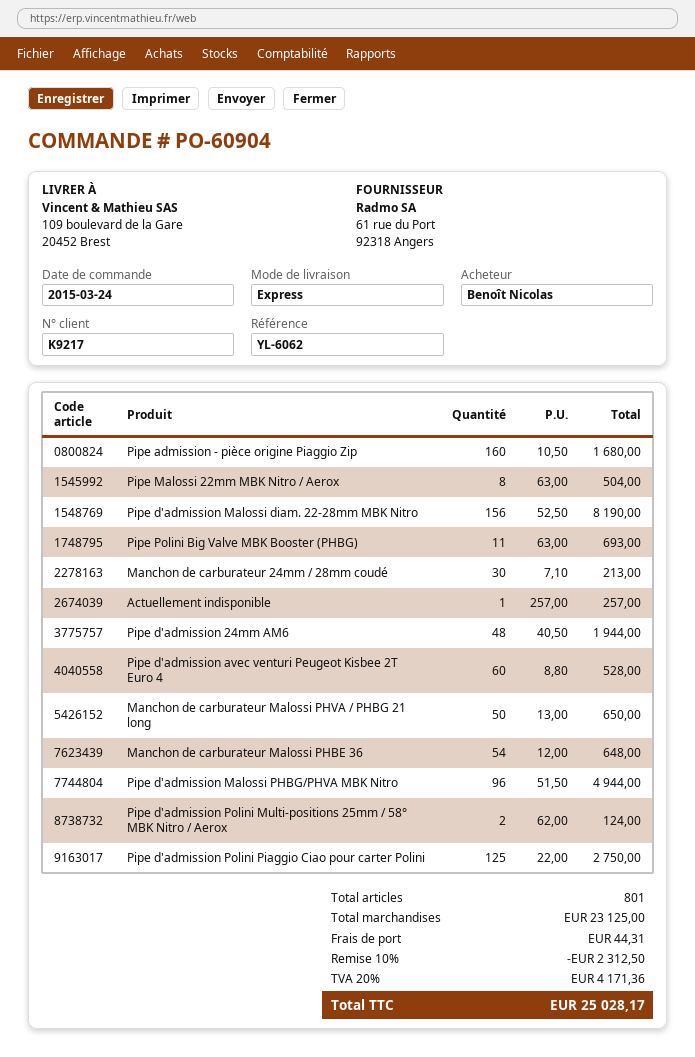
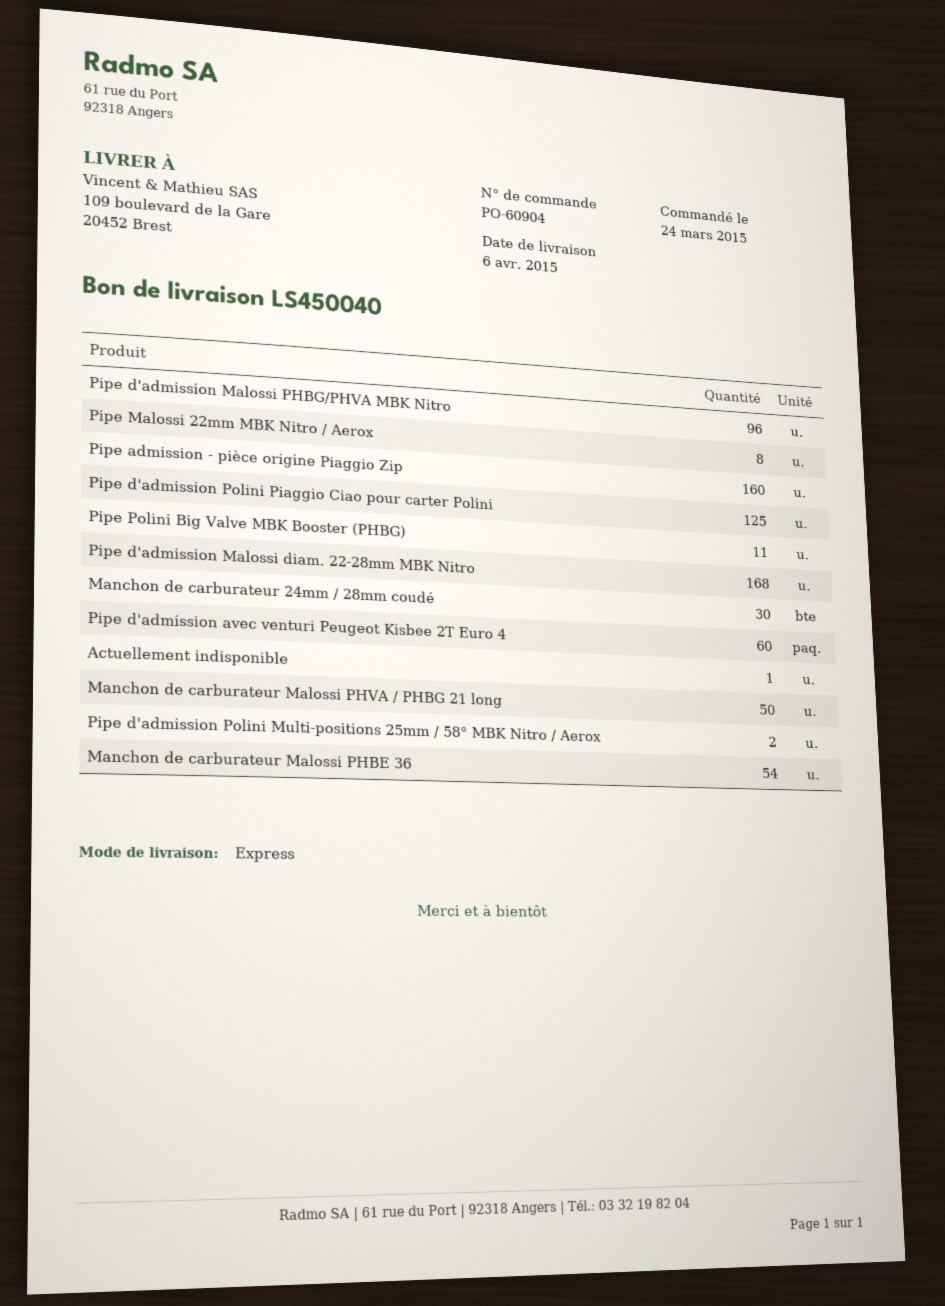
Pipe d'admission Malossi diam. 22-28mm MBK Nitro: 156 -> 168
Pipe d'admission 24mm AM6: 48 -> none

